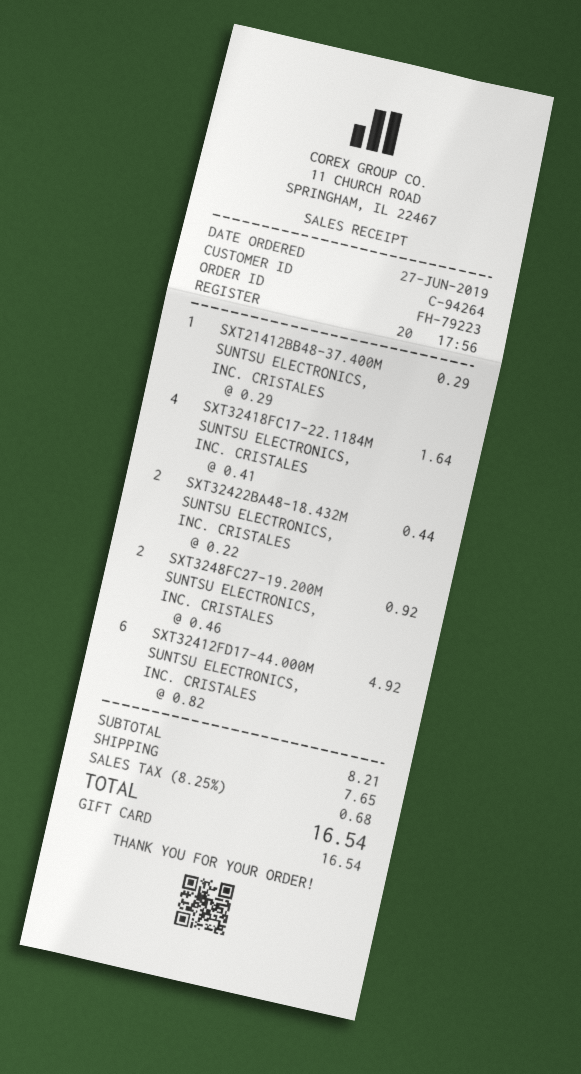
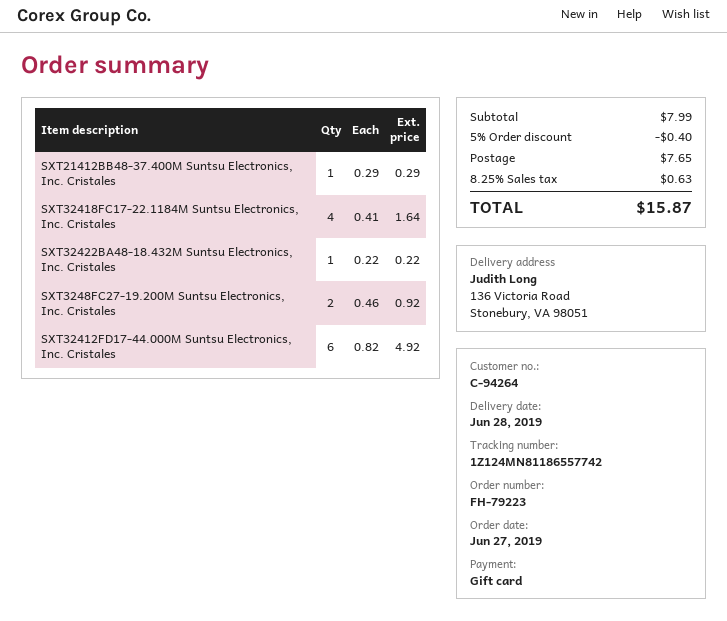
SXT32422BA48-18.432M SUNTSU ELECTRONICS, INC. CRISTALES: 2 x 0.22 = 0.44 -> 1 x 0.22 = 0.22
subtotal: 8.21 -> 7.99
discount: none -> 5% = 0.40
tax: 8.25% = 0.68 -> 8.25% = 0.63
total: 16.54 -> 15.87

